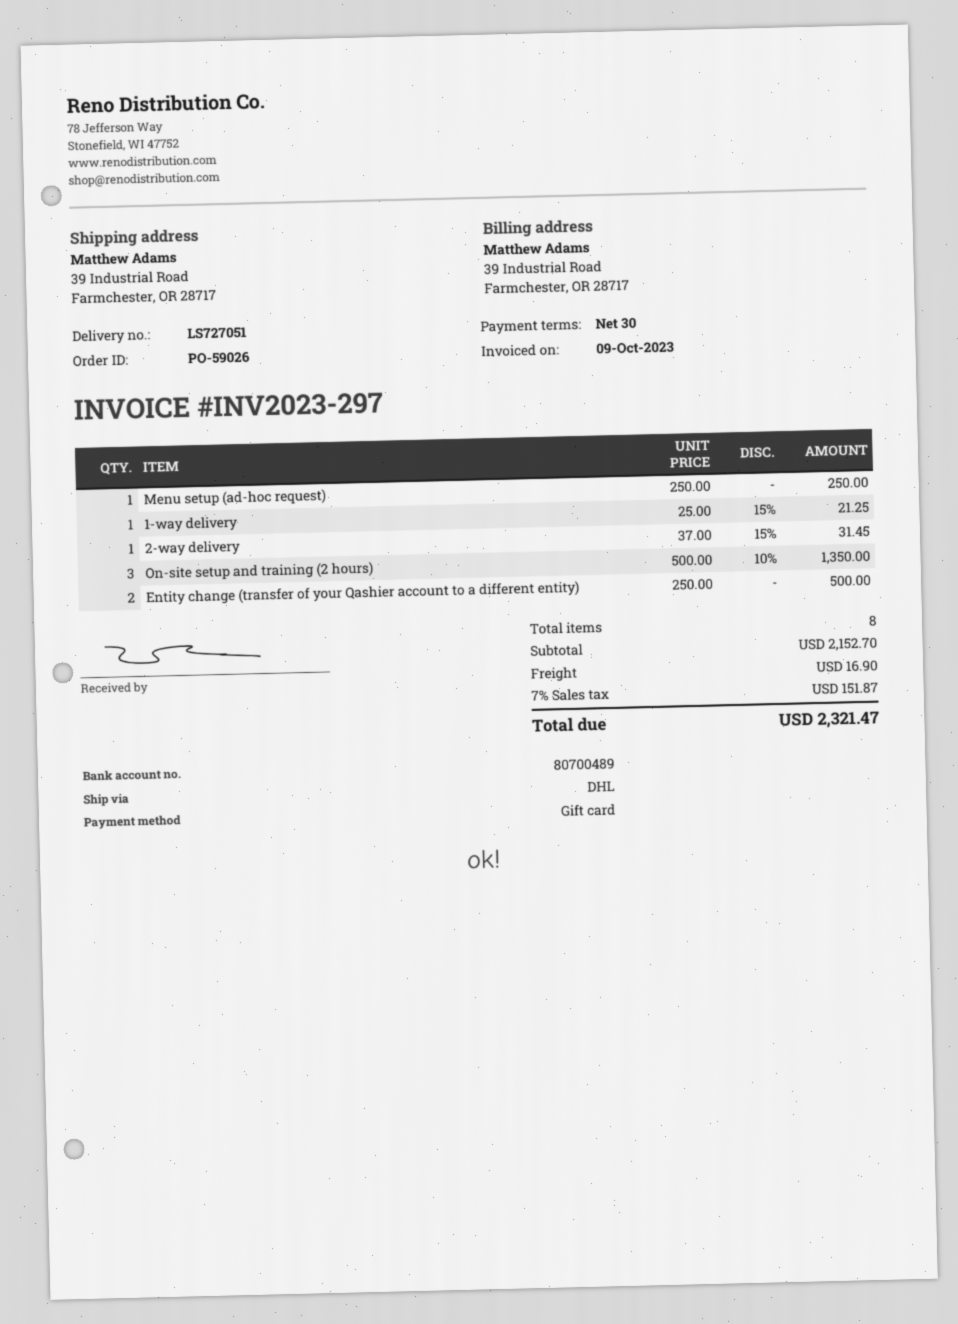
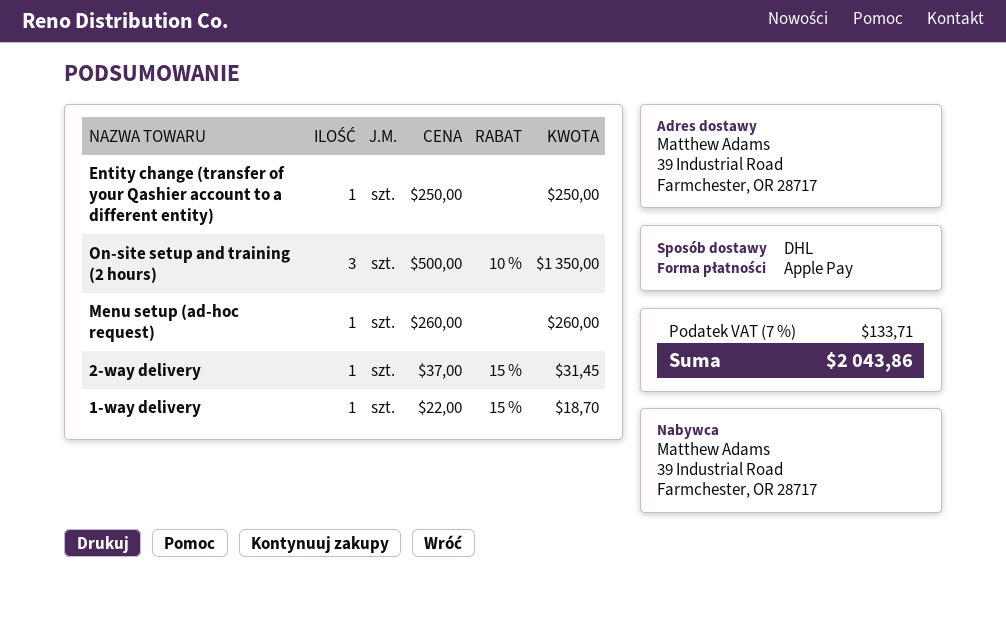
payment method: gift card -> Apple Pay
Menu setup (ad-hoc request): 1 x 250.00 = 250.00 -> 1 x 260.00 = 260.00
1-way delivery: 1 x 25.00 - 15% = 21.25 -> 1 x 22.00 - 15% = 18.70
Entity change (transfer of your Qashier account to a different entity): 2 x 250.00 = 500.00 -> 1 x 250.00 = 250.00
shipping: 16.90 -> none
tax: 7% = 151.87 -> 7% = 133.71
total: 2321.47 -> 2043.86

